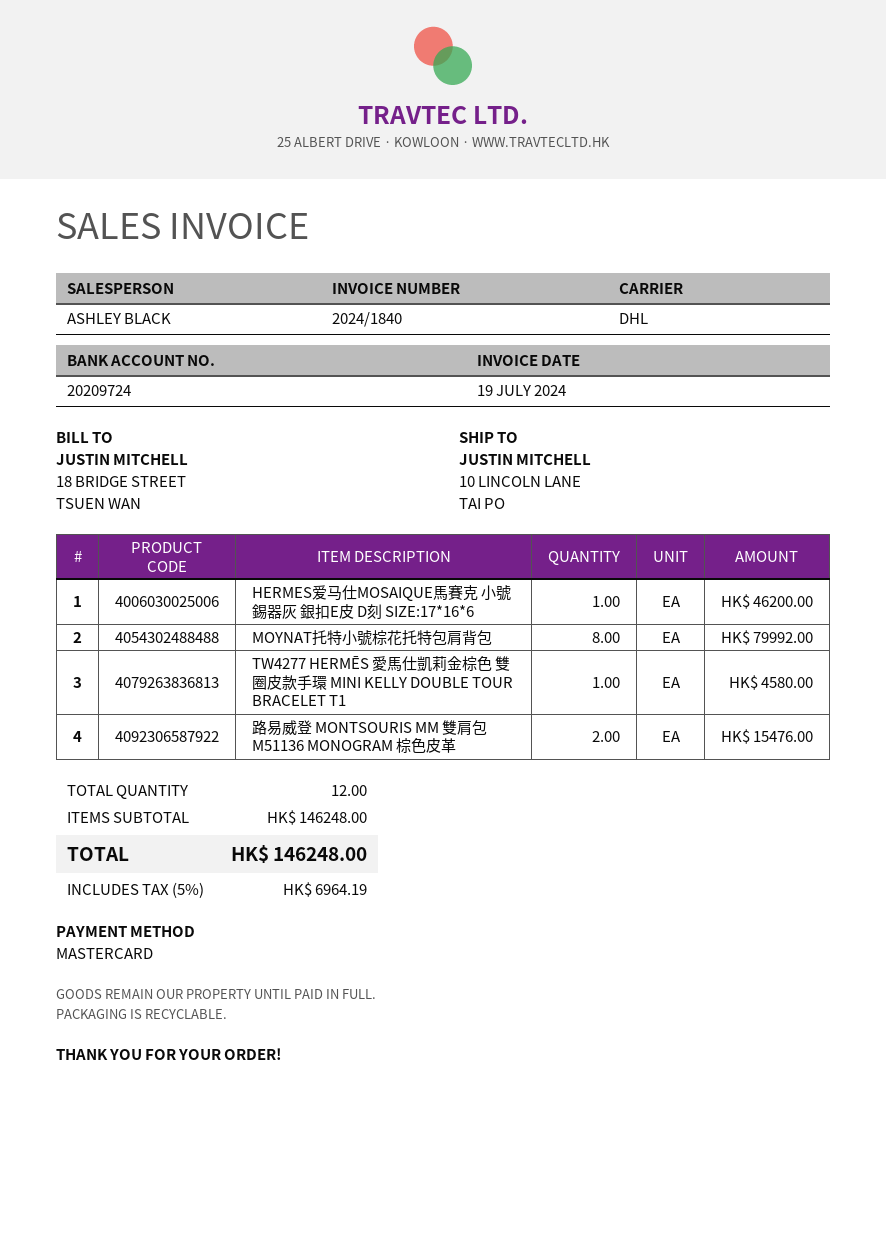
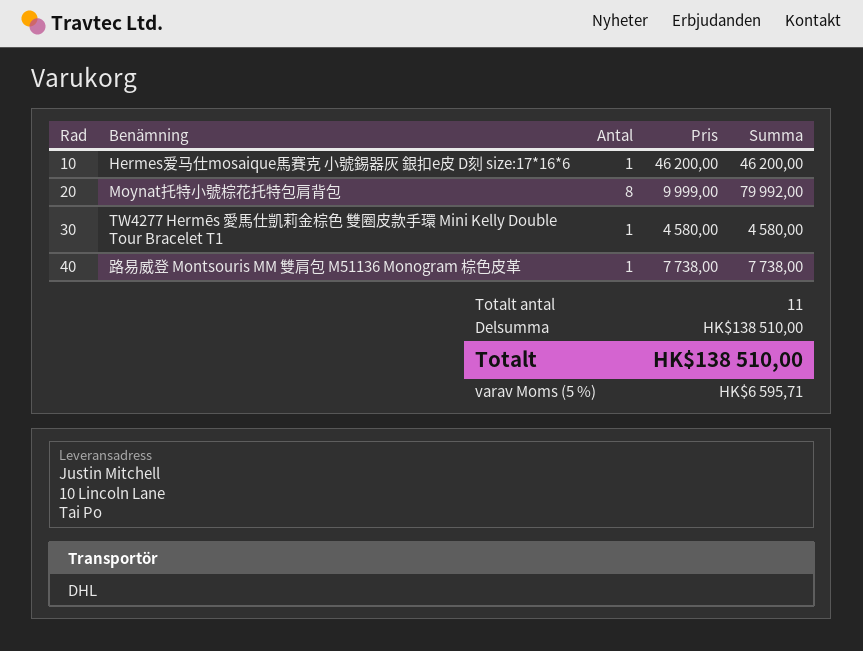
路易威登 MONTSOURIS MM 雙肩包 M51136 MONOGRAM 棕色皮革: 2 for 15476.00 -> 1 for 7738.00
total quantity: 12 -> 11
subtotal: 146248.00 -> 138510.00
tax: 5% = 6964.19 -> 5% = 6595.71
total: 146248.00 -> 138510.00

